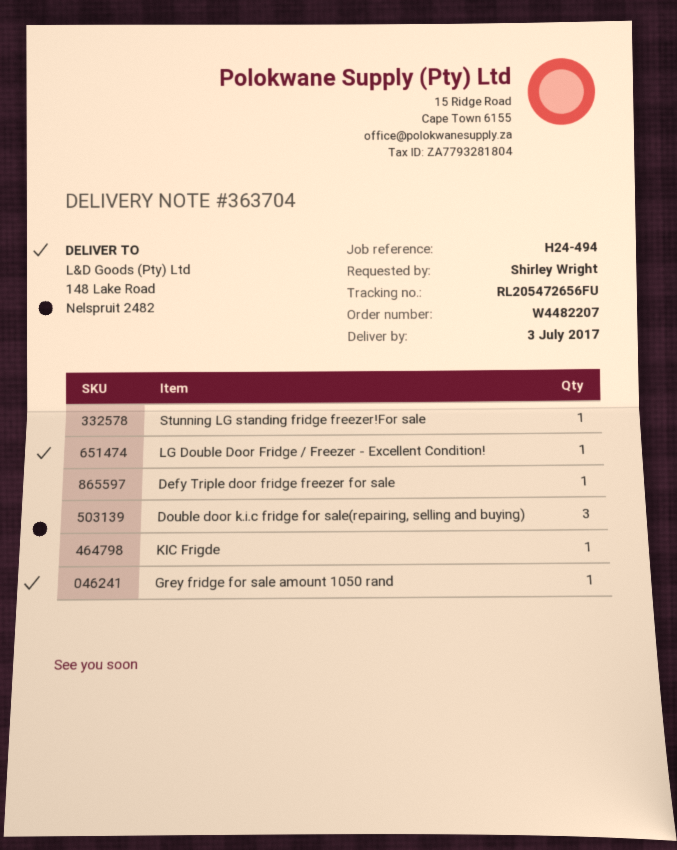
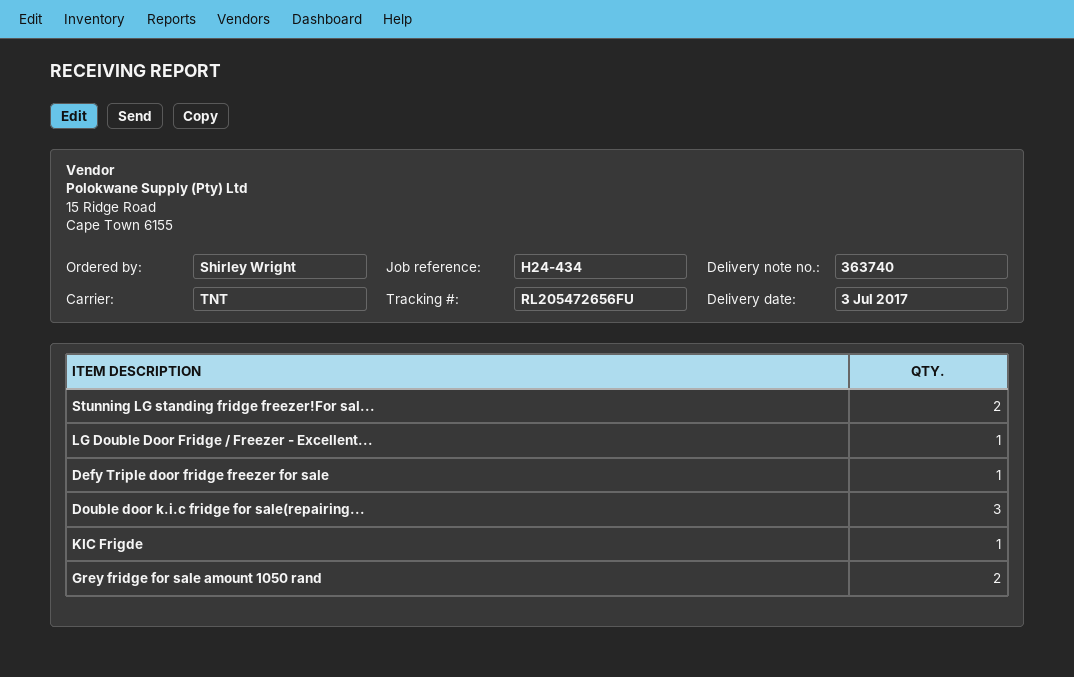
delivery note number: 363704 -> 363740
reference: H24-494 -> H24-434
Stunning LG standing fridge freezer!For sale: 1 -> 2
Grey fridge for sale amount 1050 rand: 1 -> 2

